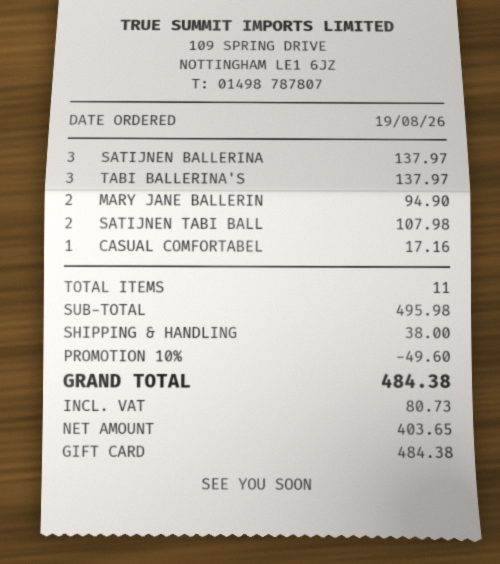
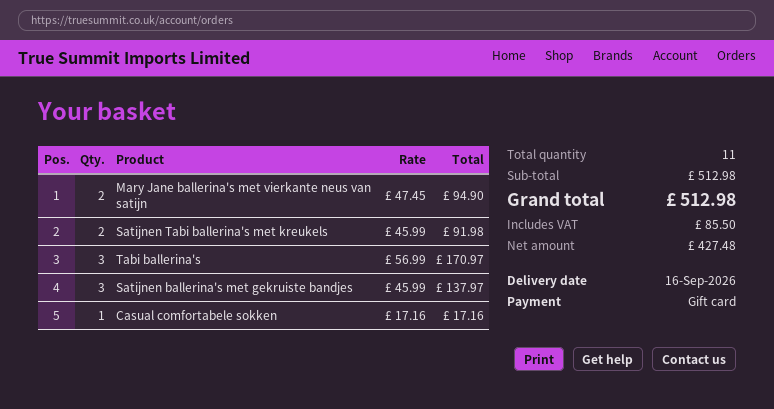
TABI BALLERINA'S: 3 for 137.97 -> 3 for 170.97
SATIJNEN TABI BALL: 2 for 107.98 -> 2 for 91.98
subtotal: 495.98 -> 512.98
discount: 10% = 49.60 -> none
shipping: 38.00 -> none
net: 403.65 -> 427.48
tax: 80.73 -> 85.50
total: 484.38 -> 512.98

